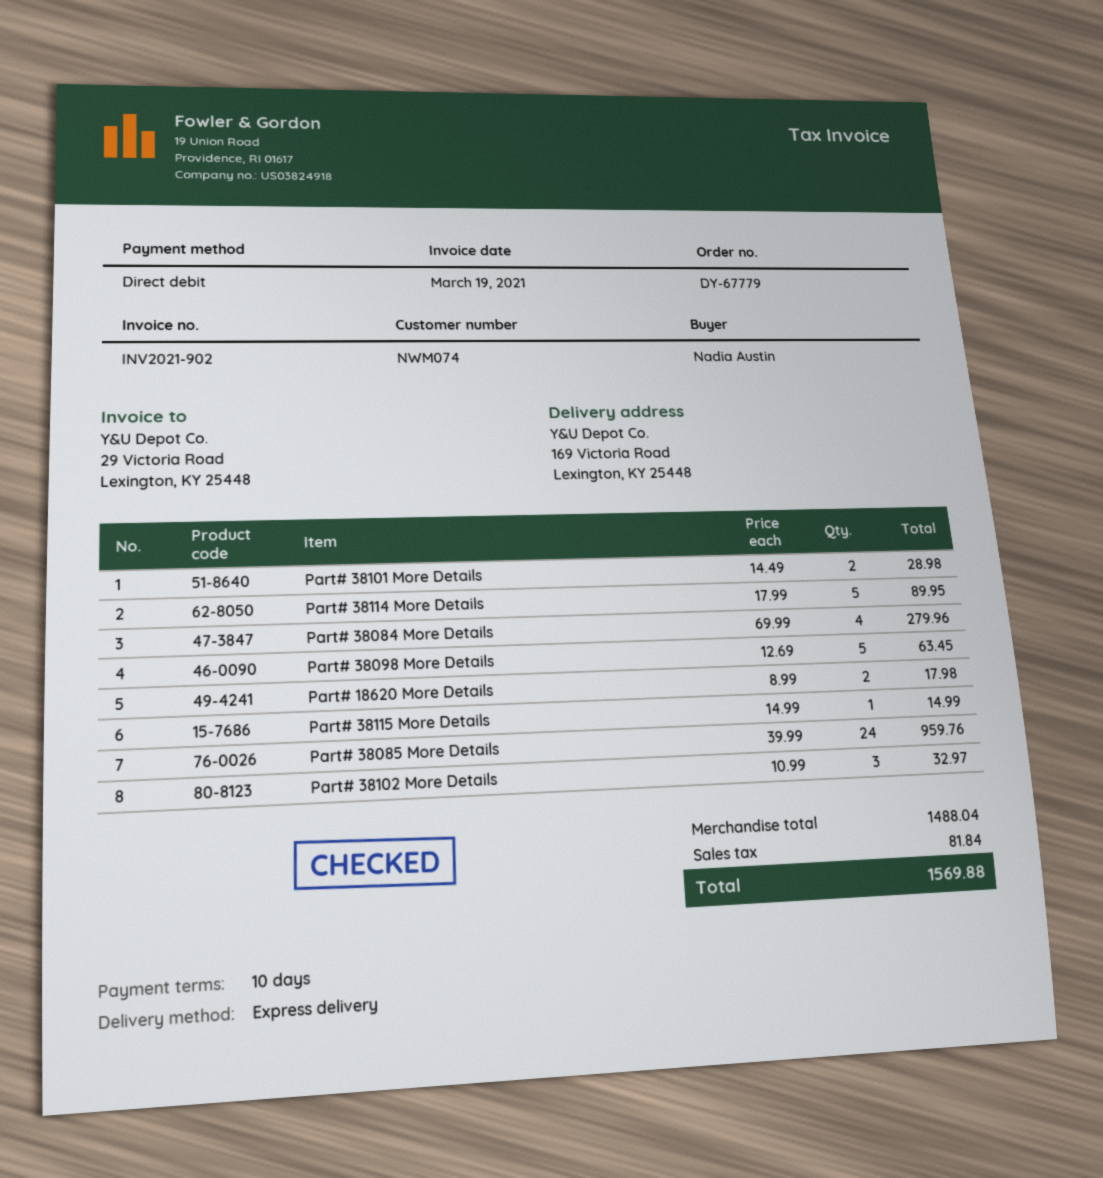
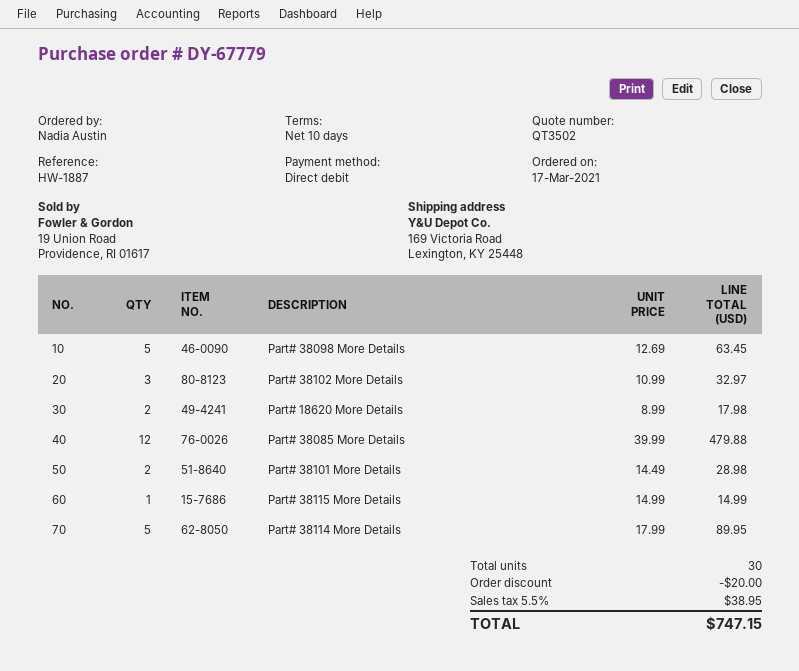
Part# 38084 More Details: 4 x 69.99 = 279.96 -> none
Part# 38085 More Details: 24 x 39.99 = 959.76 -> 12 x 39.99 = 479.88
discount: none -> 20.00
tax: 81.84 -> 38.95
total: 1569.88 -> 747.15

